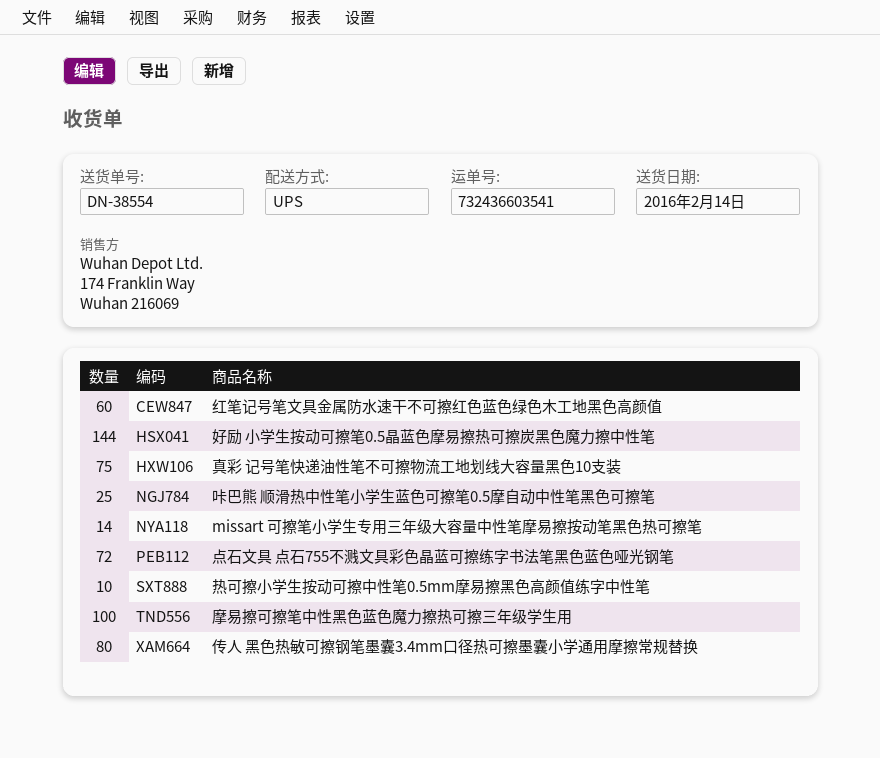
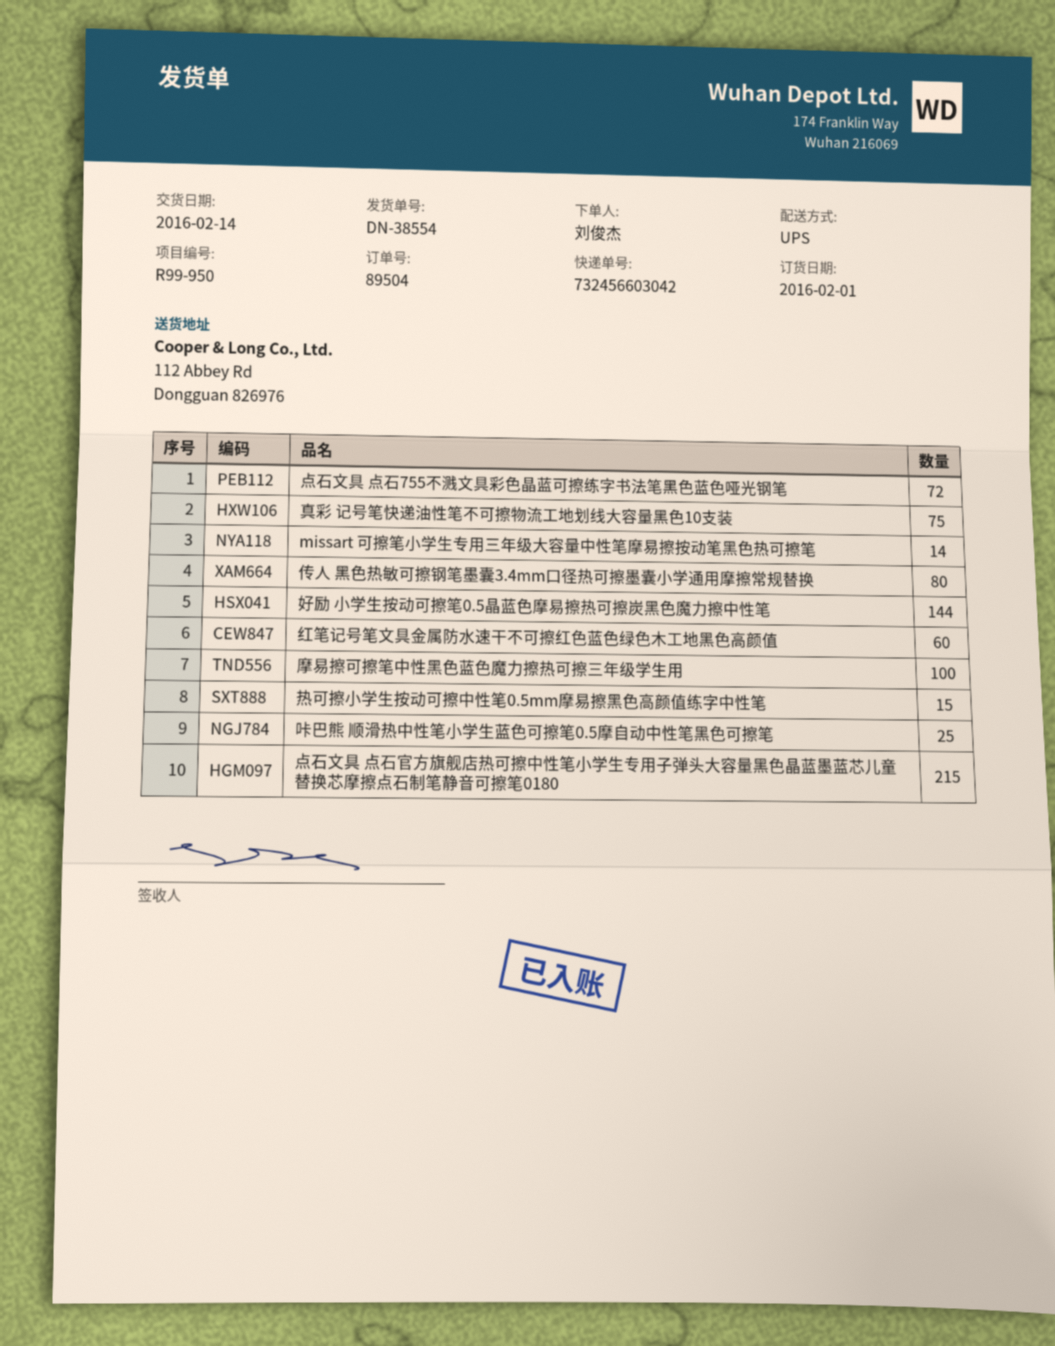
tracking number: 732436603541 -> 732456603042
热可擦小学生按动可擦中性笔0.5mm摩易擦黑色高颜值练字中性笔: 10 -> 15
点石文具 点石官方旗舰店热可擦中性笔小学生专用子弹头大容量黑色晶蓝墨蓝芯儿童替换芯摩擦点石制笔静音可擦笔0180: none -> 215

